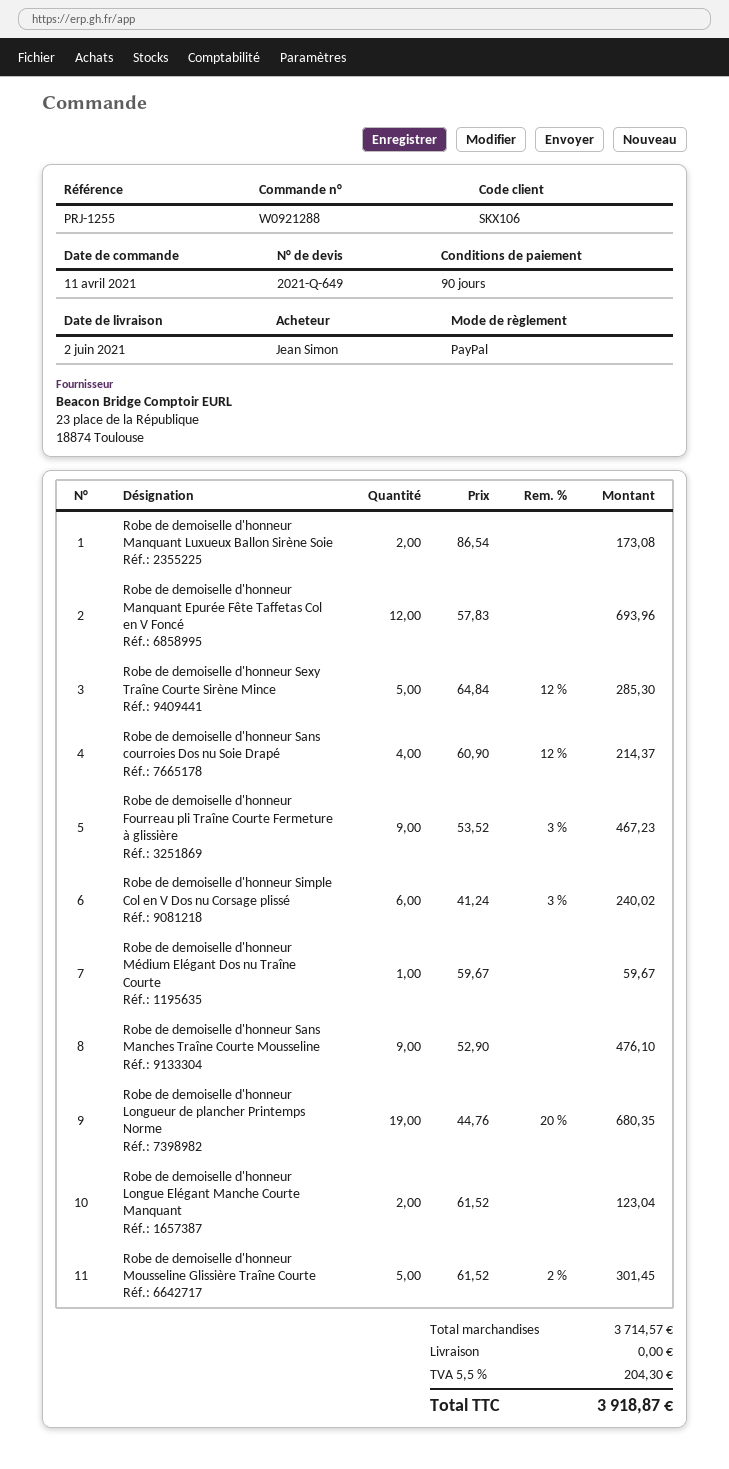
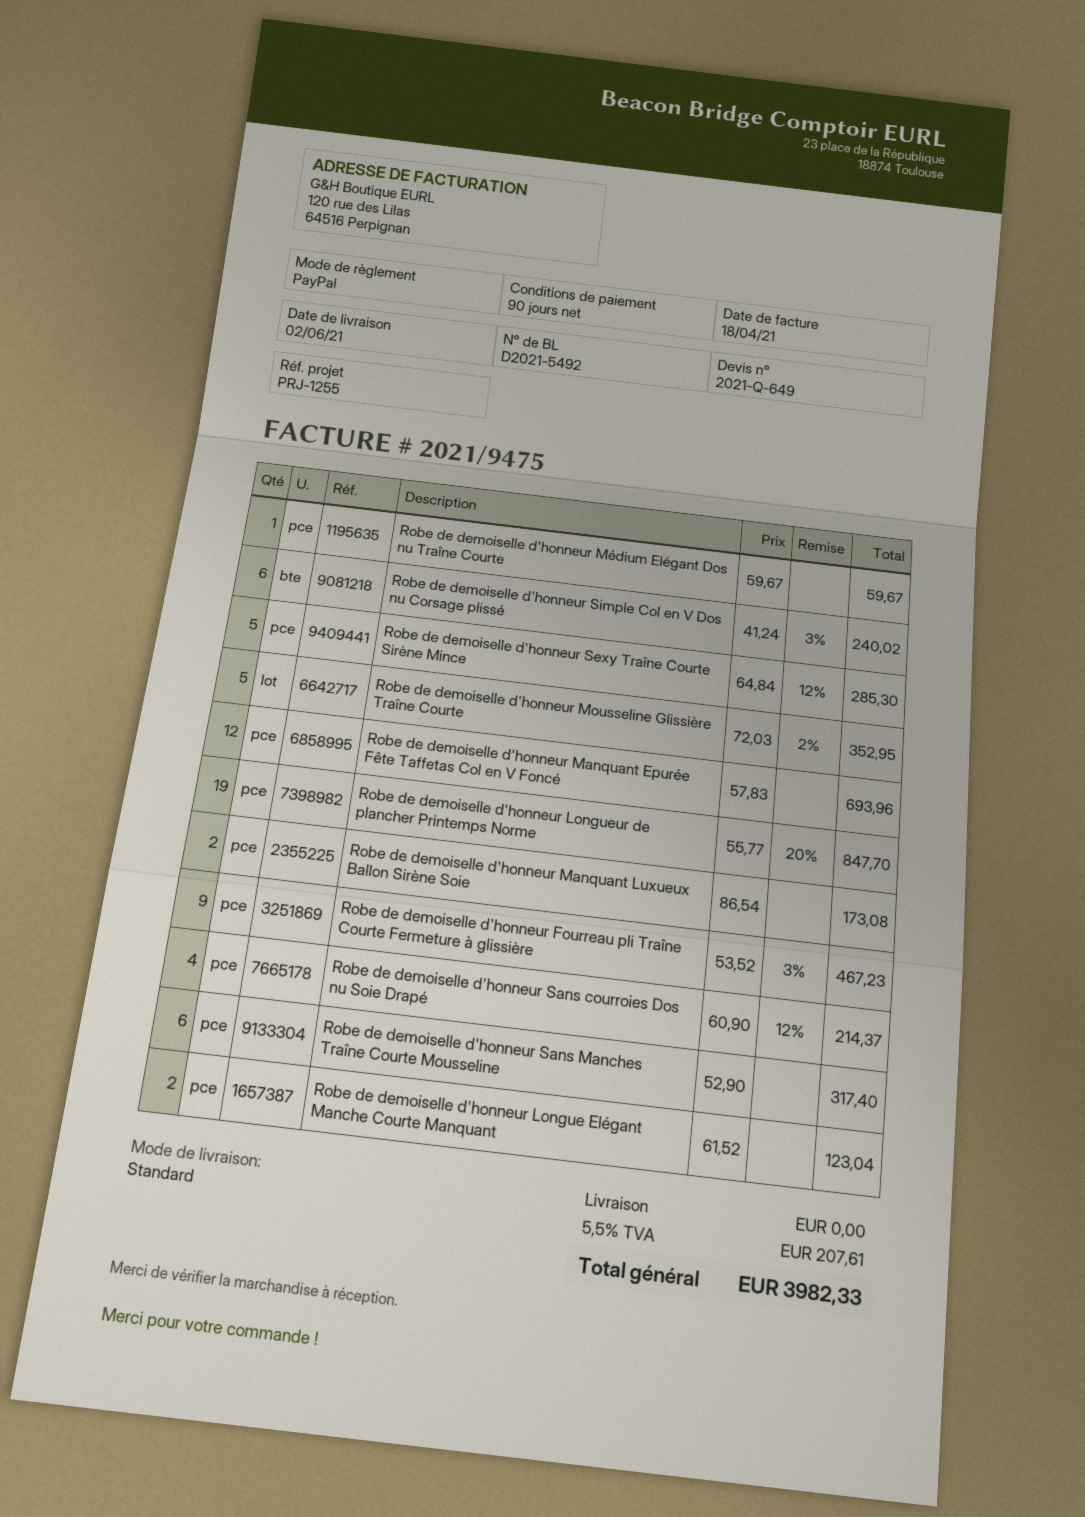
Robe de demoiselle d'honneur Sans Manches Traîne Courte Mousseline: 9 x 52.90 = 476.10 -> 6 x 52.90 = 317.40
Robe de demoiselle d'honneur Longueur de plancher Printemps Norme: 19 x 44.76 - 20% = 680.35 -> 19 x 55.77 - 20% = 847.70
Robe de demoiselle d'honneur Mousseline Glissière Traîne Courte: 5 x 61.52 - 2% = 301.45 -> 5 x 72.03 - 2% = 352.95
tax: 5.5% = 204.30 -> 5.5% = 207.61
total: 3918.87 -> 3982.33

